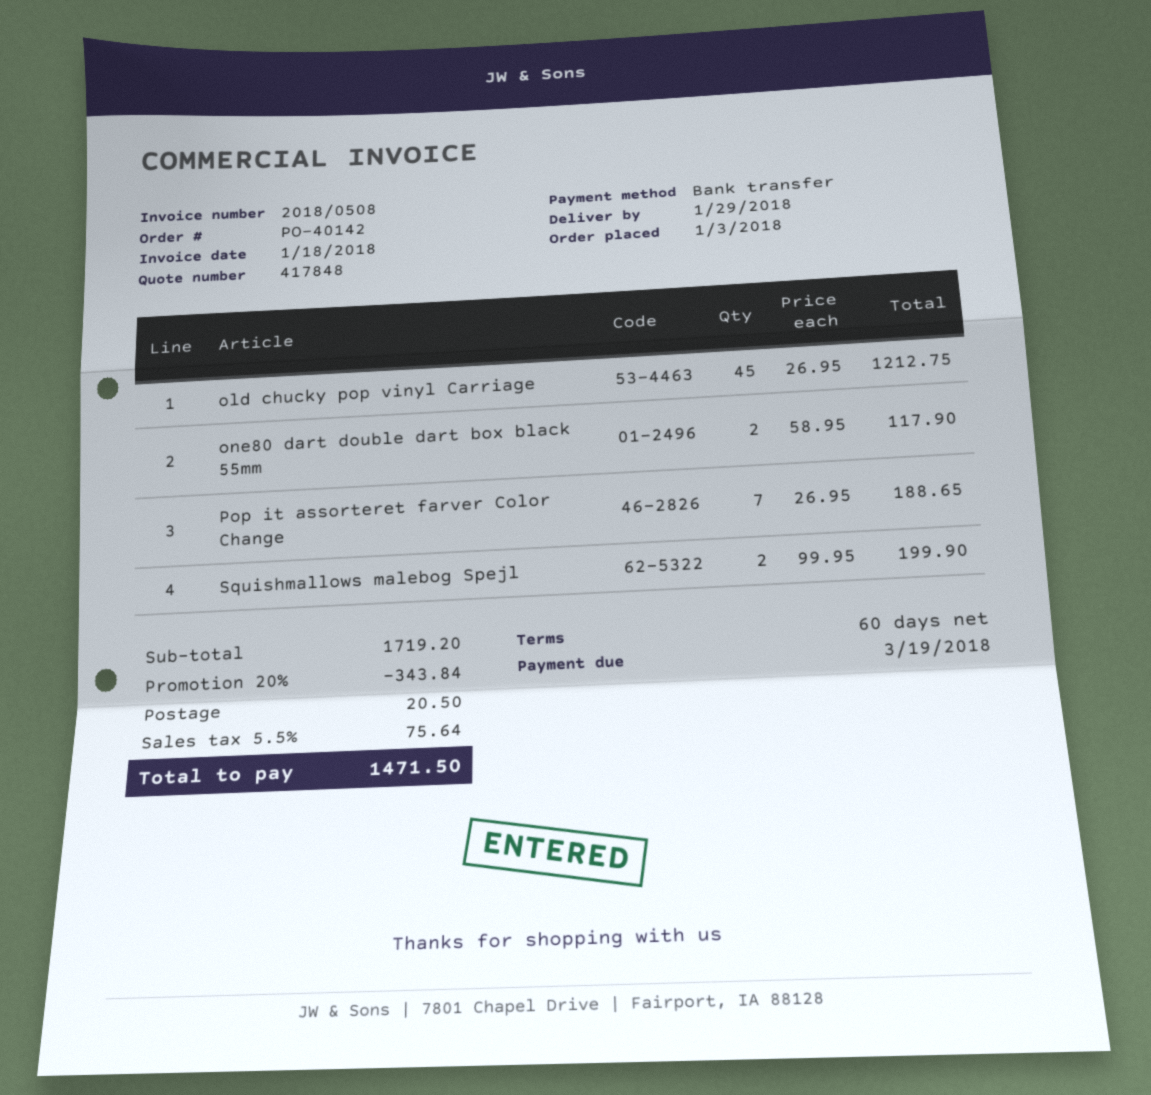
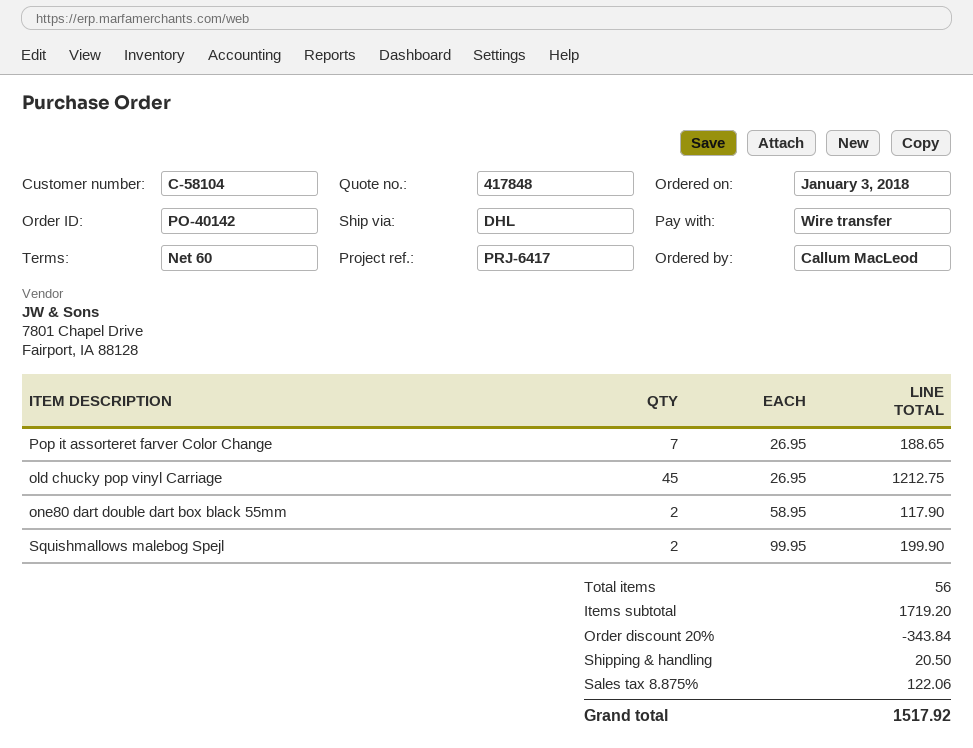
tax: 5.5% = 75.64 -> 8.875% = 122.06
total: 1471.50 -> 1517.92

